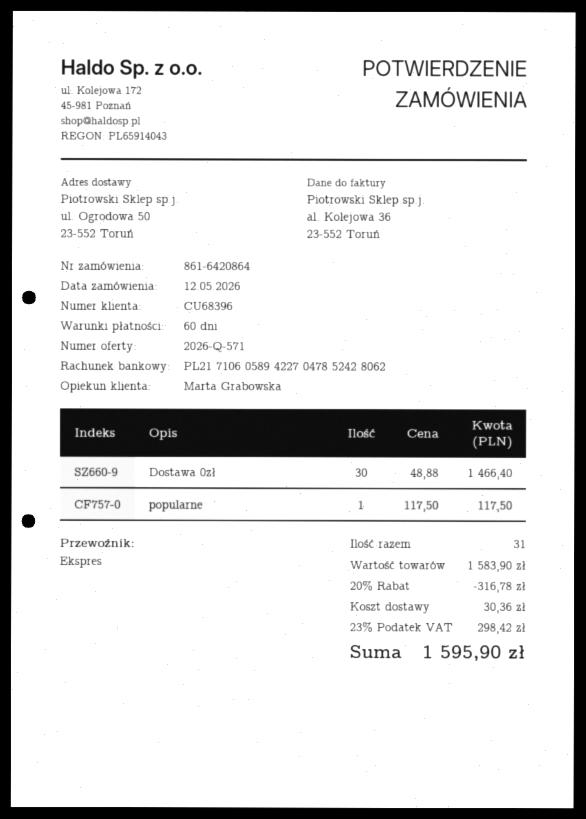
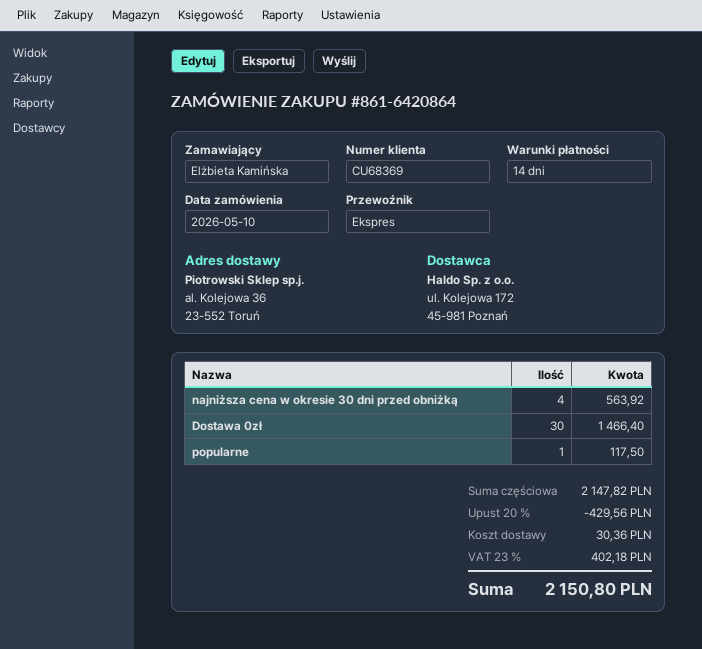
order date: 2026-05-12 -> 2026-05-10
payment terms: 60 days -> 14 days
customer number: CU68396 -> CU68369
ship to: ul. Ogrodowa 50, 23-552 Toruń -> al. Kolejowa 36, 23-552 Toruń
najniższa cena w okresie 30 dni przed obniżką: none -> 4 for 563.92
subtotal: 1583.90 -> 2147.82
discount: 20% = 316.78 -> 20% = 429.56
tax: 23% = 298.42 -> 23% = 402.18
total: 1595.90 -> 2150.80

